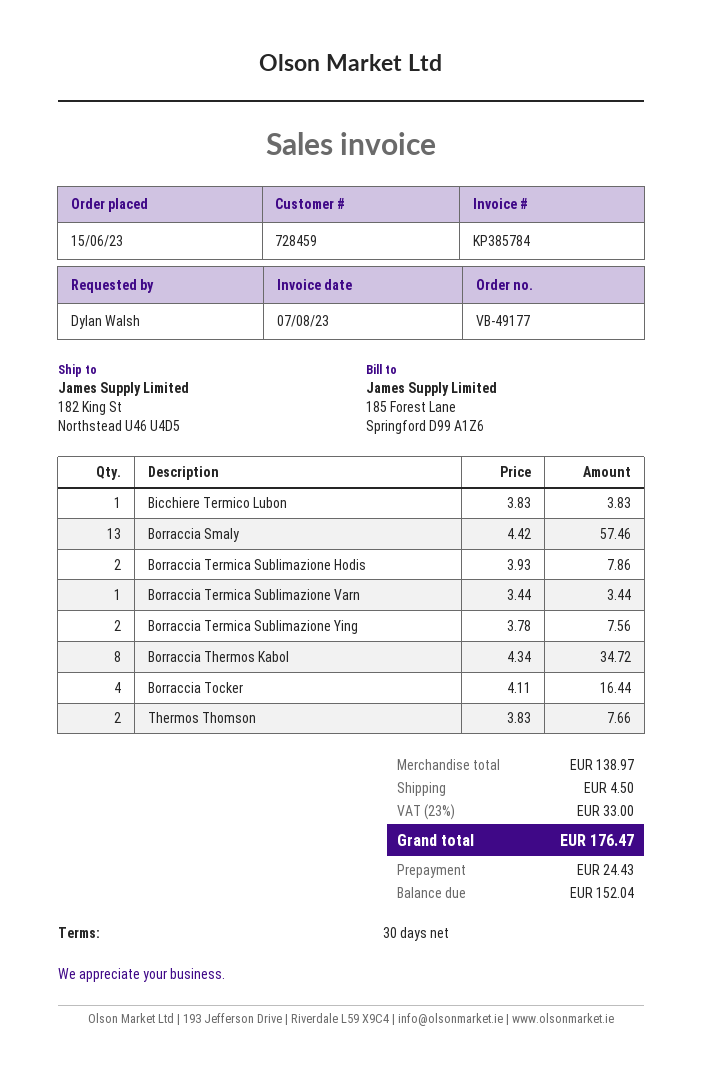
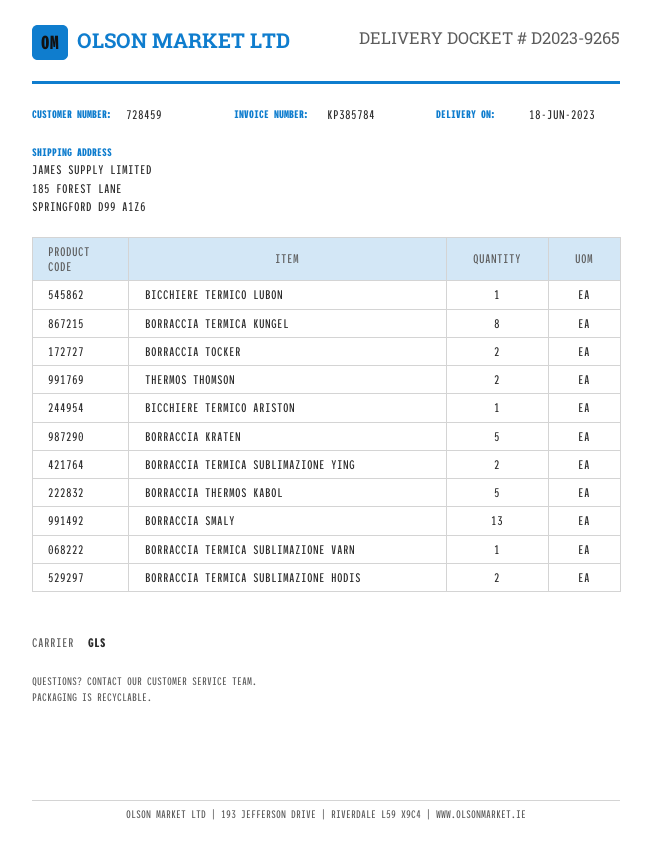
ship to: 182 King St, Northstead U46 U4D5 -> 185 FOREST LANE, SPRINGFORD D99 A1Z6
Borraccia Thermos Kabol: 8 -> 5
Borraccia Tocker: 4 -> 2
BORRACCIA TERMICA KUNGEL: none -> 8
BICCHIERE TERMICO ARISTON: none -> 1
BORRACCIA KRATEN: none -> 5

